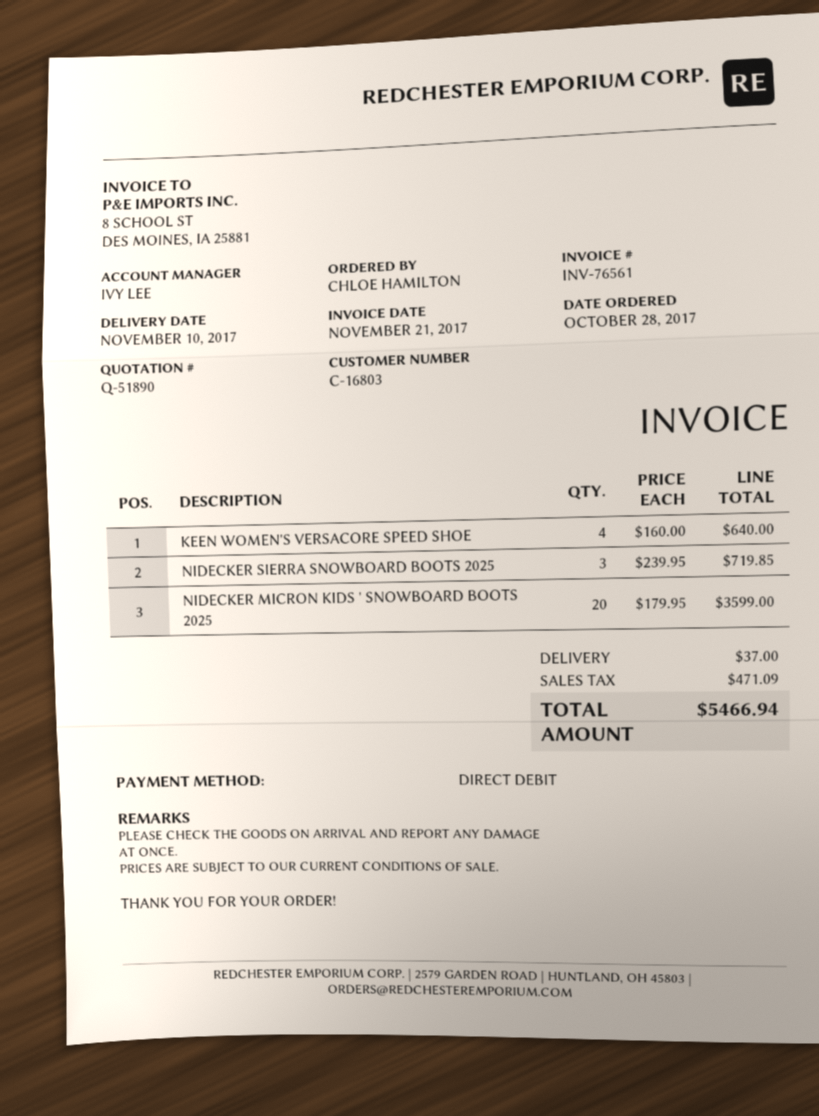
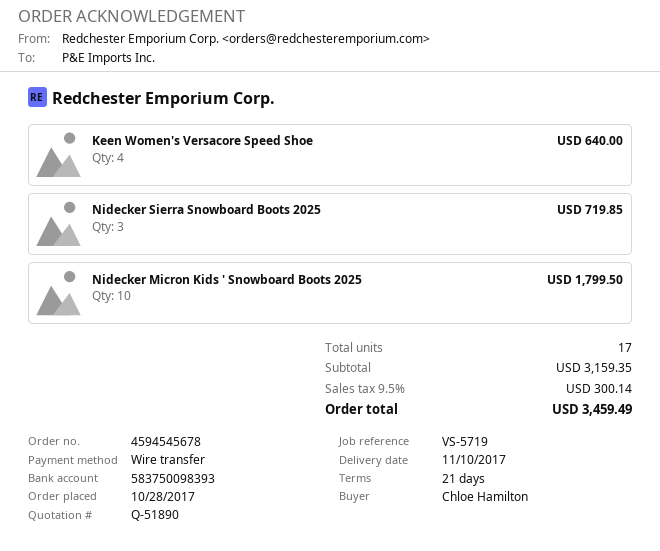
payment method: direct debit -> bank transfer
NIDECKER MICRON KIDS ' SNOWBOARD BOOTS 2025: 20 for 3599.00 -> 10 for 1799.50
shipping: 37.00 -> none
tax: 471.09 -> 300.14
total: 5466.94 -> 3459.49

